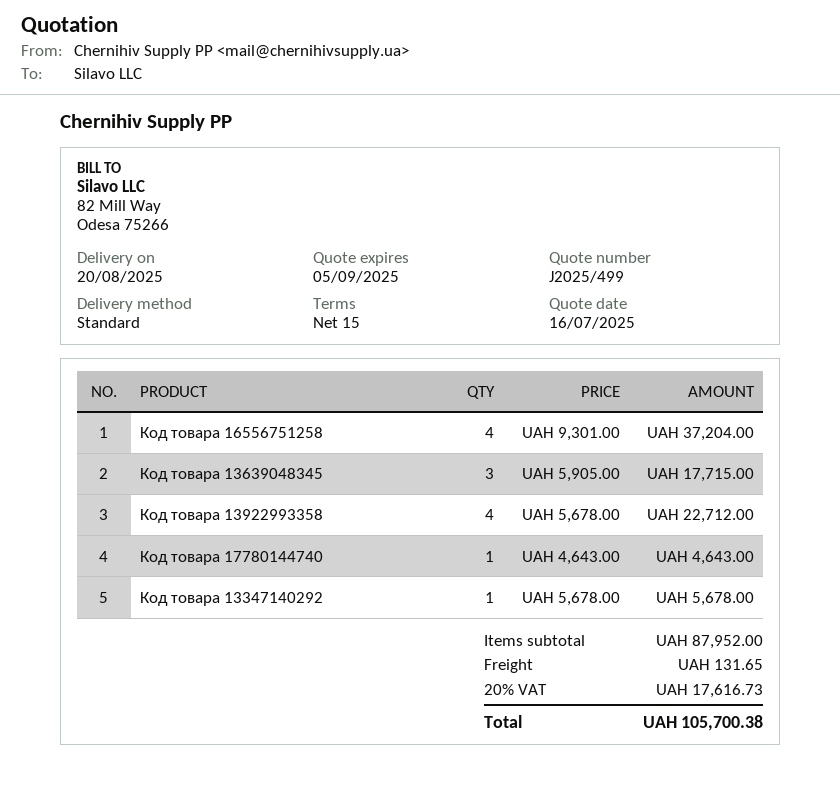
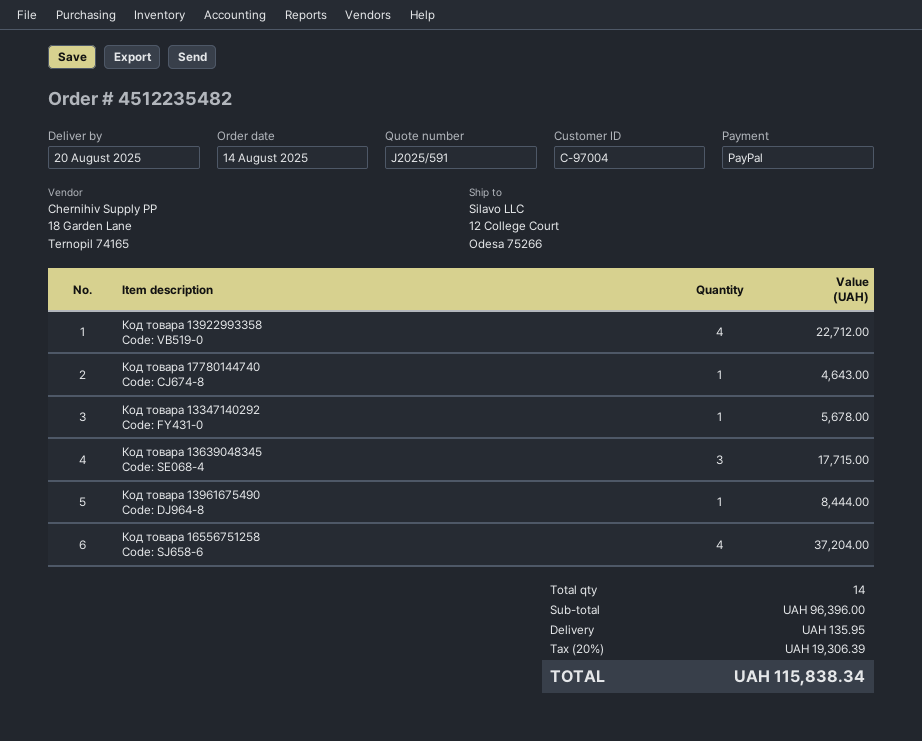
quote number: J2025/499 -> J2025/591
Код товара 13961675490: none -> 1 for 8444.00
subtotal: 87952.00 -> 96396.00
shipping: 131.65 -> 135.95
tax: 20% = 17616.73 -> 20% = 19306.39
total: 105700.38 -> 115838.34

